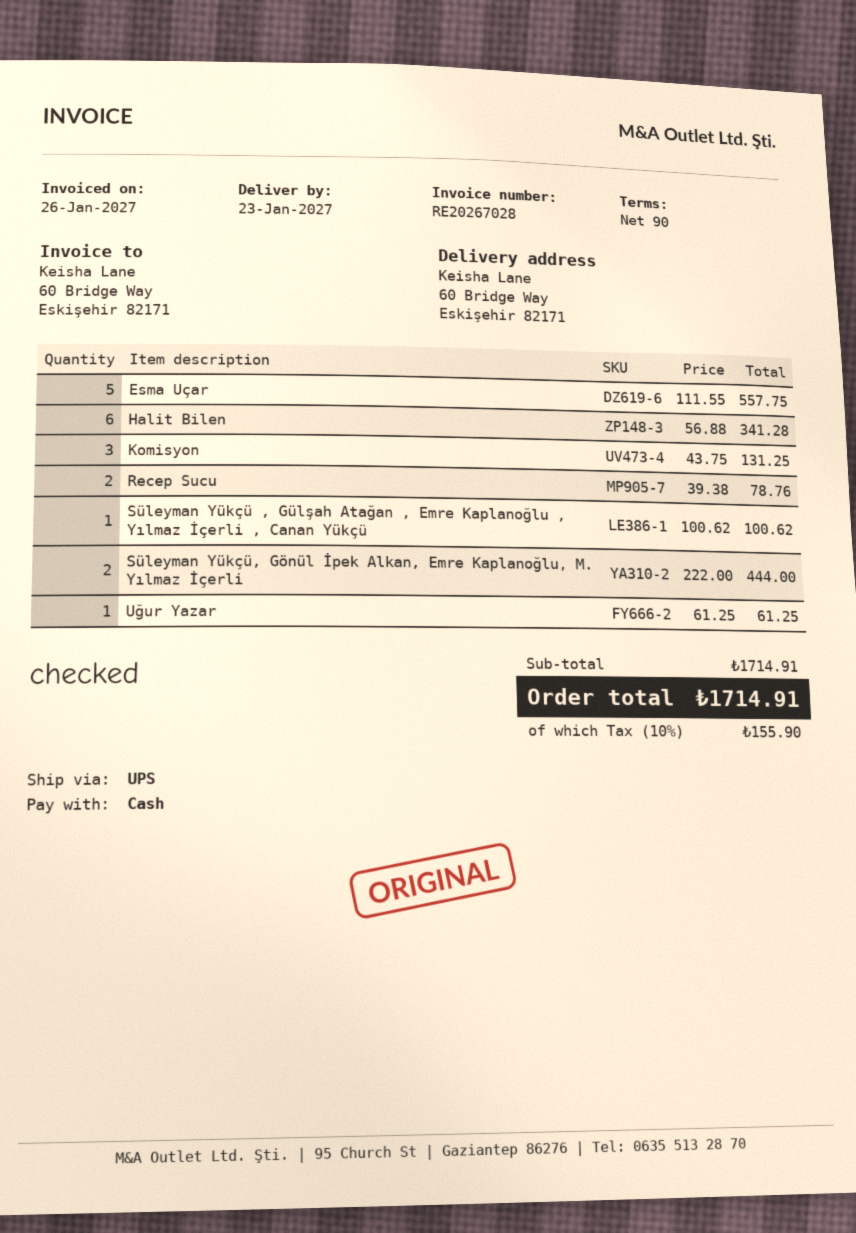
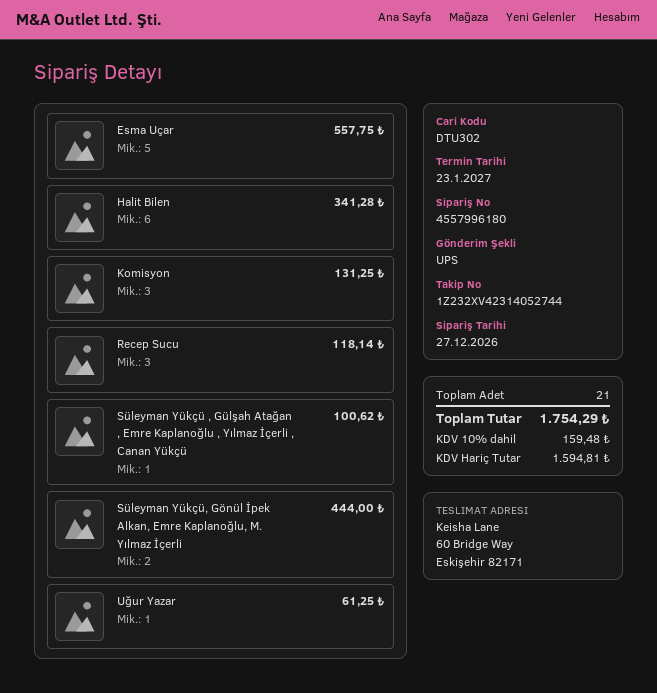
Recep Sucu: 2 for 78.76 -> 3 for 118.14
tax: 10% = 155.90 -> 10% = 159.48
total: 1714.91 -> 1754.29

